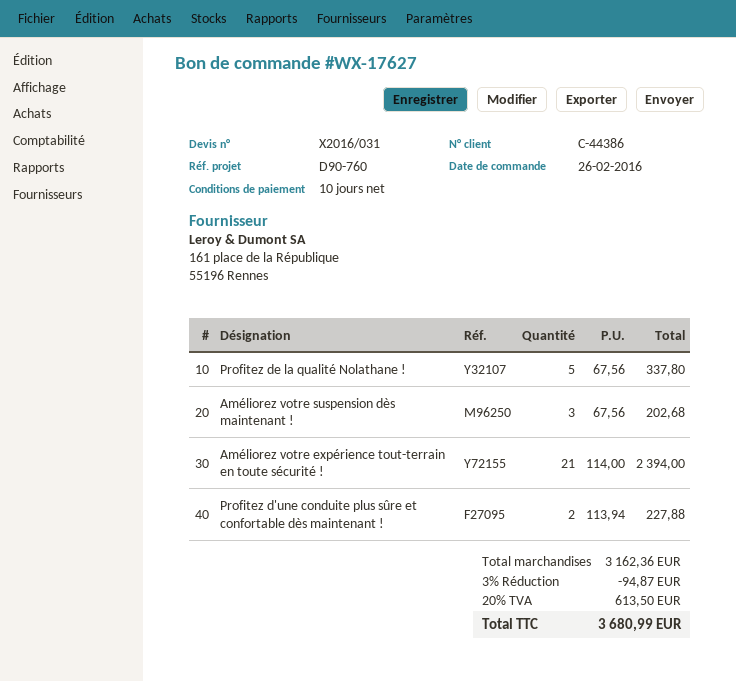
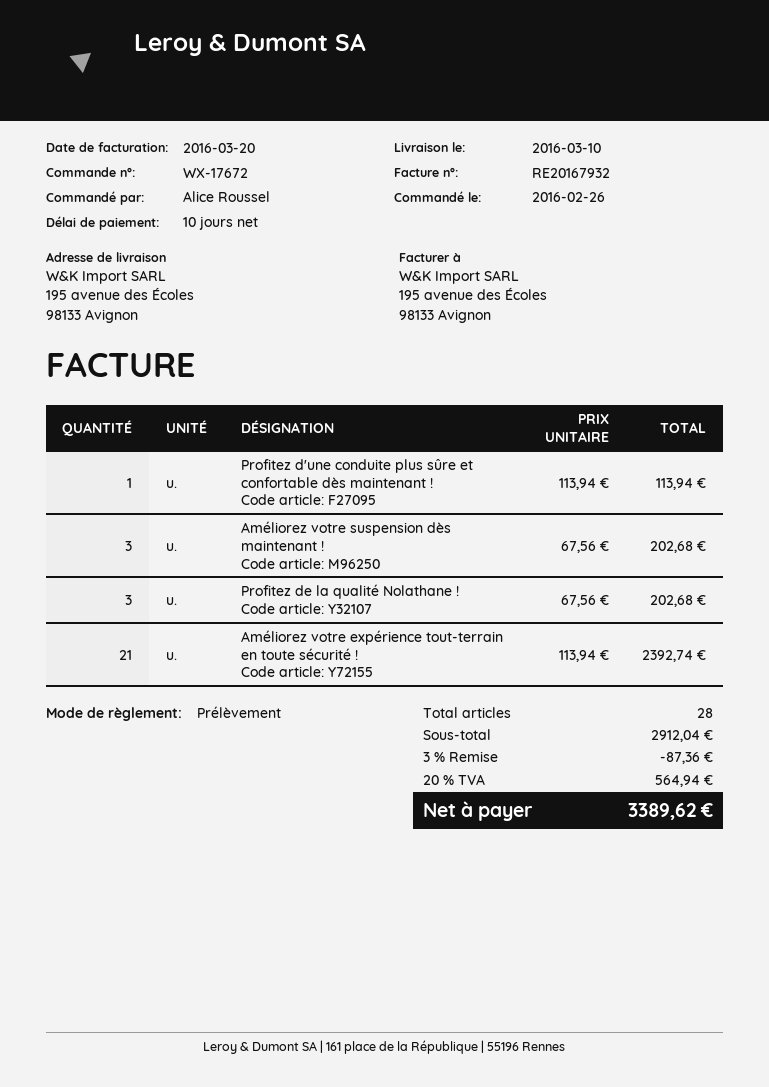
order number: WX-17627 -> WX-17672
Profitez de la qualité Nolathane !: 5 x 67.56 = 337.80 -> 3 x 67.56 = 202.68
Améliorez votre expérience tout-terrain en toute sécurité !: 21 x 114.00 = 2394.00 -> 21 x 113.94 = 2392.74
Profitez d'une conduite plus sûre et confortable dès maintenant !: 2 x 113.94 = 227.88 -> 1 x 113.94 = 113.94
subtotal: 3162.36 -> 2912.04
discount: 3% = 94.87 -> 3% = 87.36
tax: 20% = 613.50 -> 20% = 564.94
total: 3680.99 -> 3389.62

